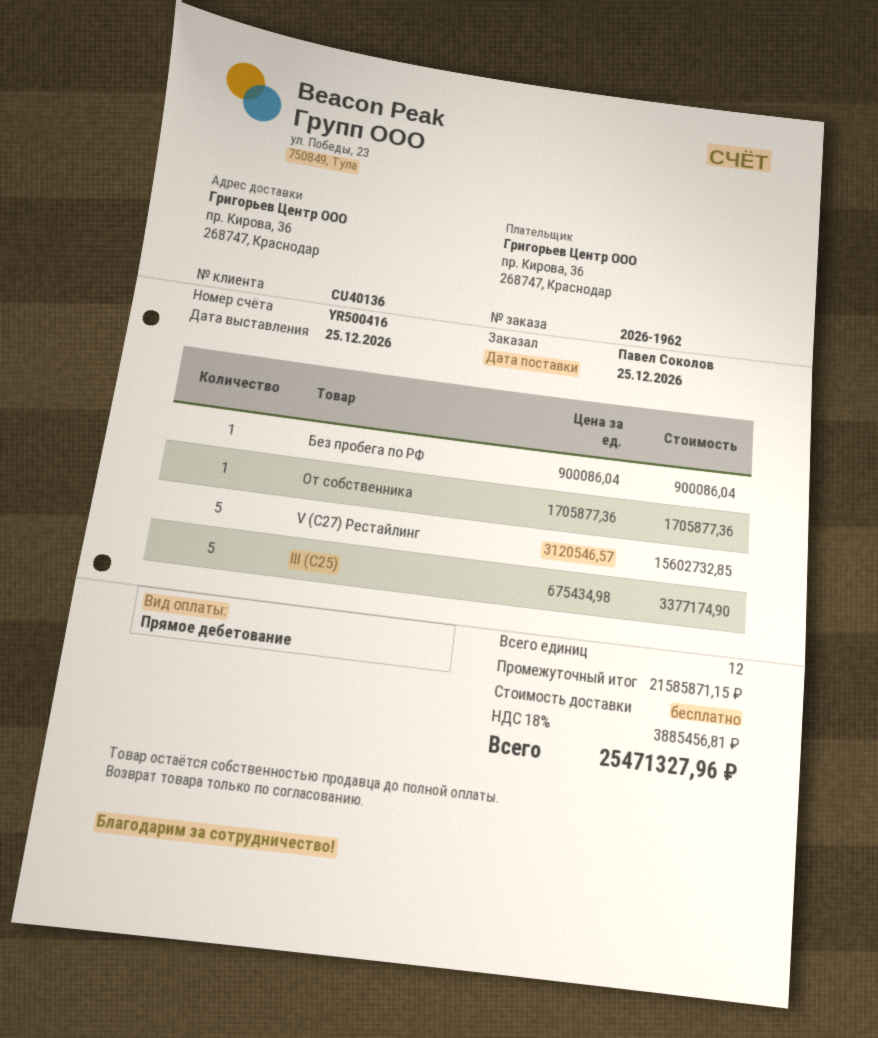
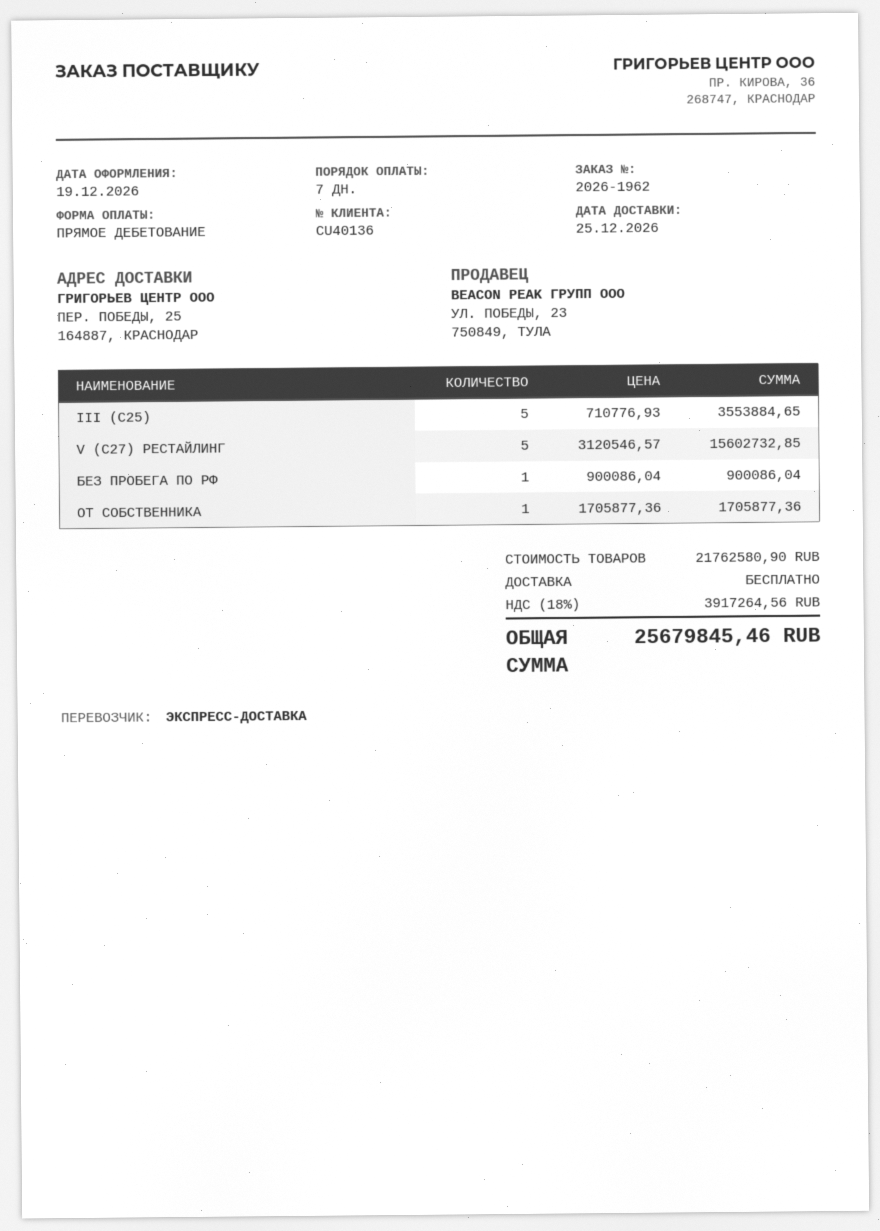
ship to: пр. Кирова, 36, 268747, Краснодар -> ПЕР. ПОБЕДЫ, 25, 164887, КРАСНОДАР
III (C25): 5 x 675434.98 = 3377174.90 -> 5 x 710776.93 = 3553884.65
subtotal: 21585871.15 -> 21762580.90
tax: 18% = 3885456.81 -> 18% = 3917264.56
total: 25471327.96 -> 25679845.46

